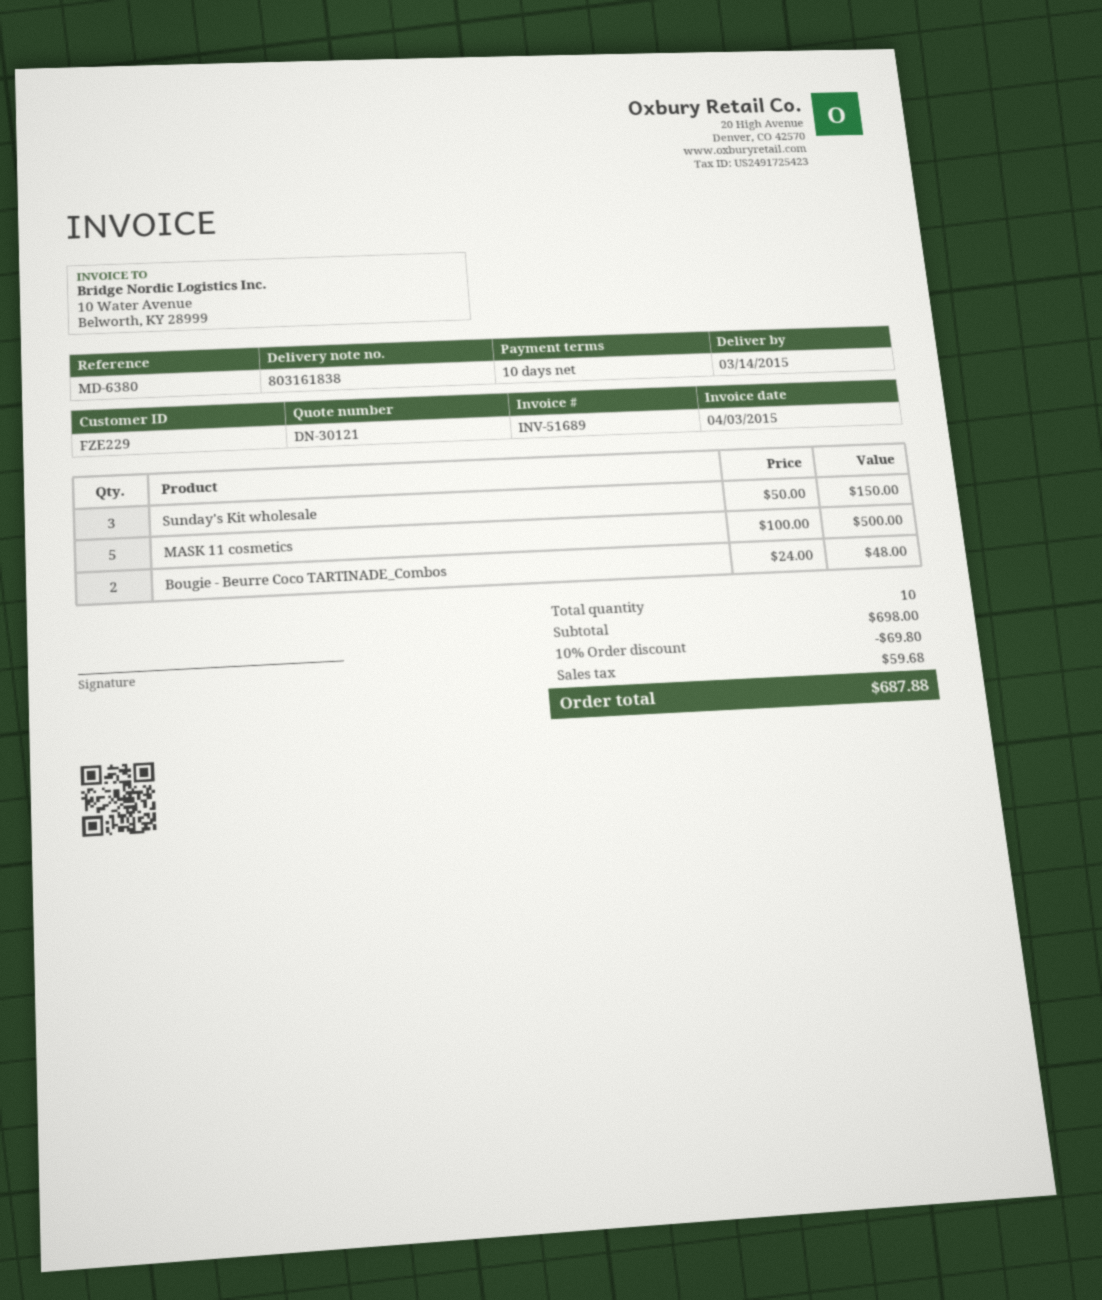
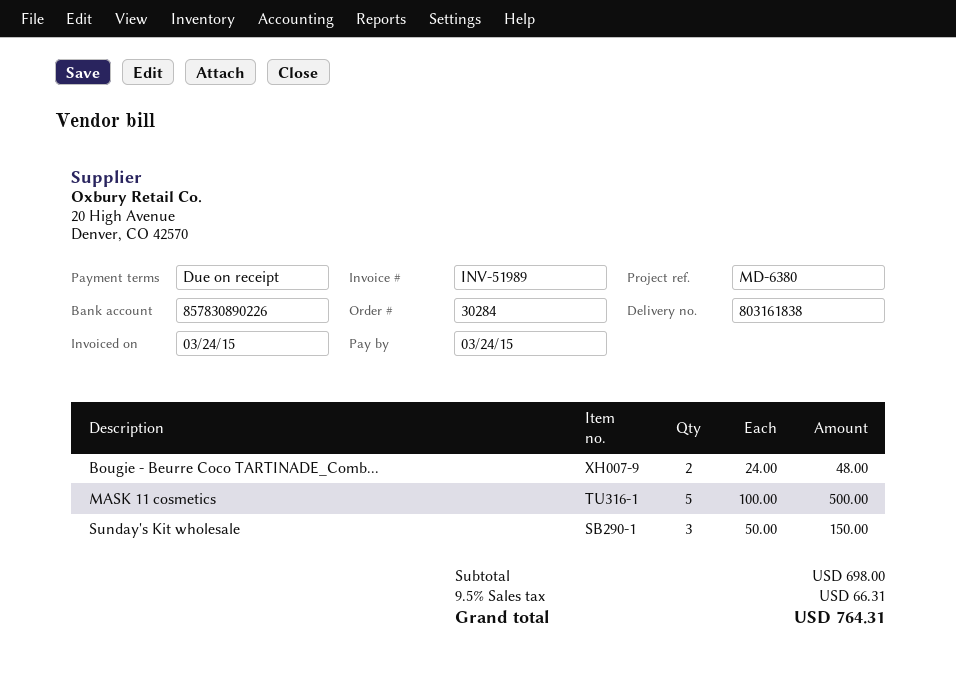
invoice number: INV-51689 -> INV-51989
invoice date: 2015-04-03 -> 2015-03-24
payment terms: 10 days -> on receipt
discount: 10% = 69.80 -> none
tax: 59.68 -> 66.31
total: 687.88 -> 764.31

